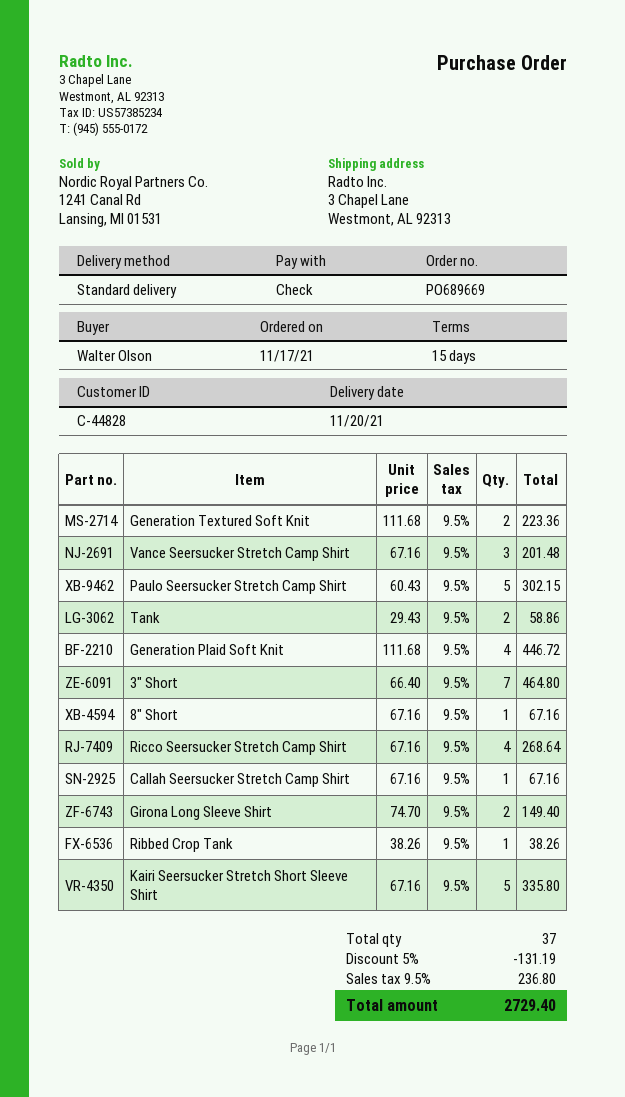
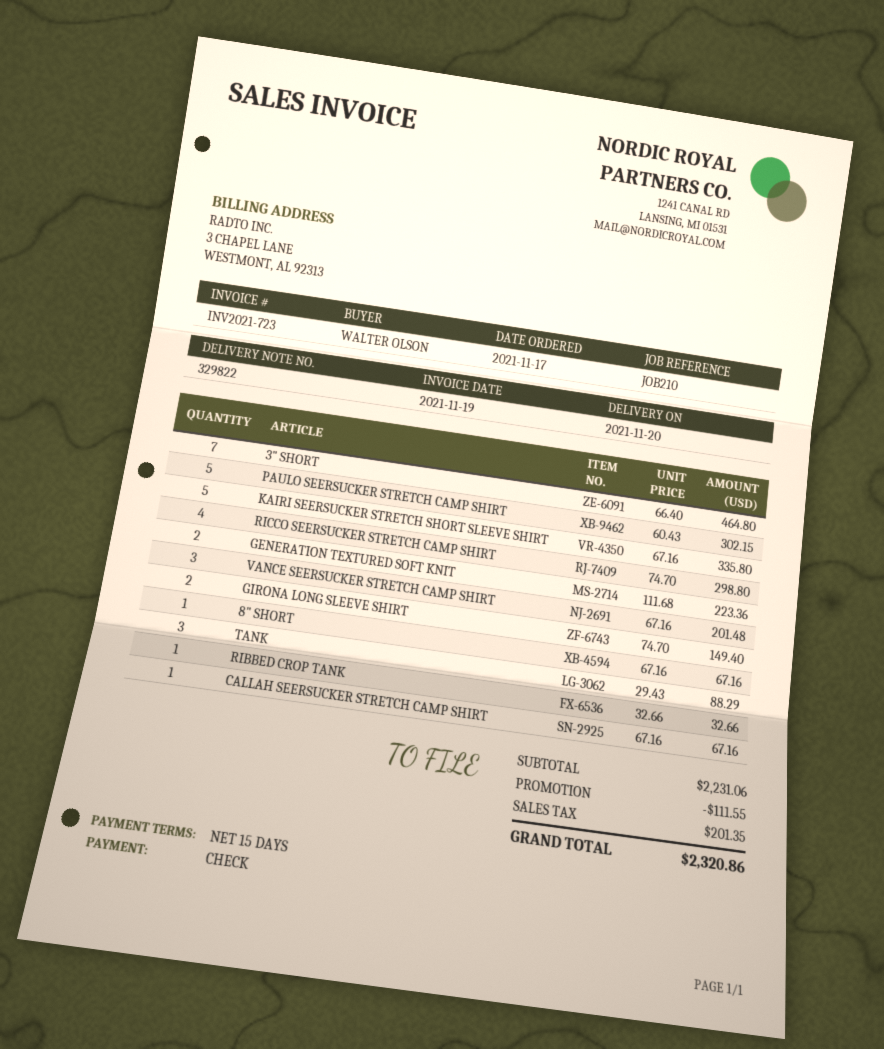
Tank: 2 x 29.43 = 58.86 -> 3 x 29.43 = 88.29
Generation Plaid Soft Knit: 4 x 111.68 = 446.72 -> none
Ricco Seersucker Stretch Camp Shirt: 4 x 67.16 = 268.64 -> 4 x 74.70 = 298.80
Ribbed Crop Tank: 1 x 38.26 = 38.26 -> 1 x 32.66 = 32.66
discount: 131.19 -> 111.55
tax: 236.80 -> 201.35
total: 2729.40 -> 2320.86

